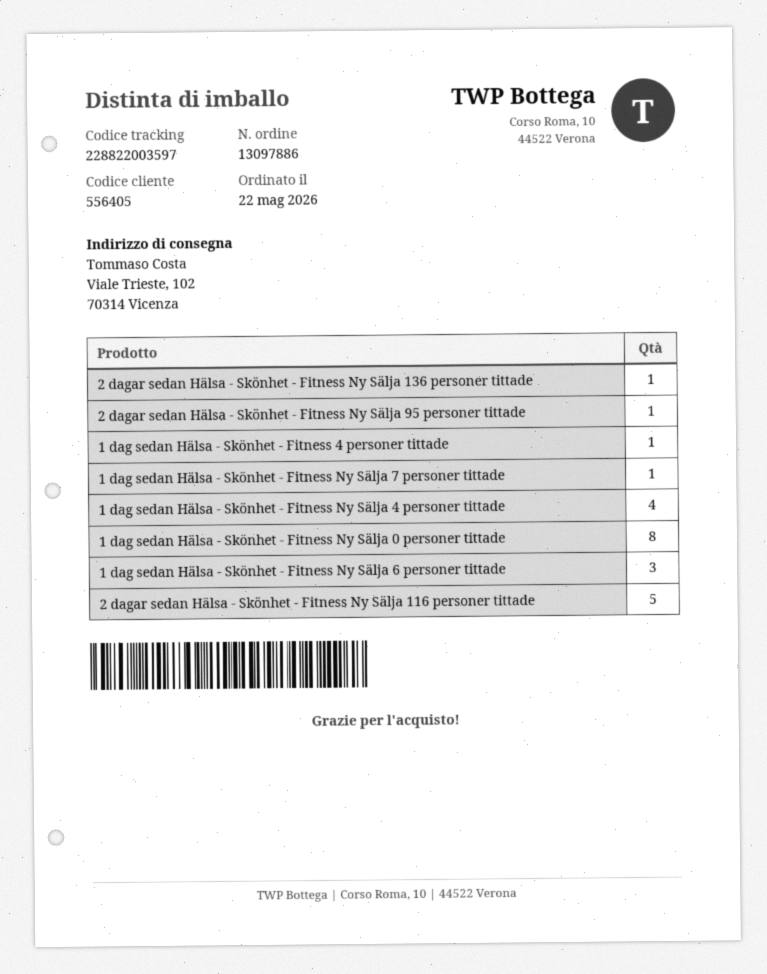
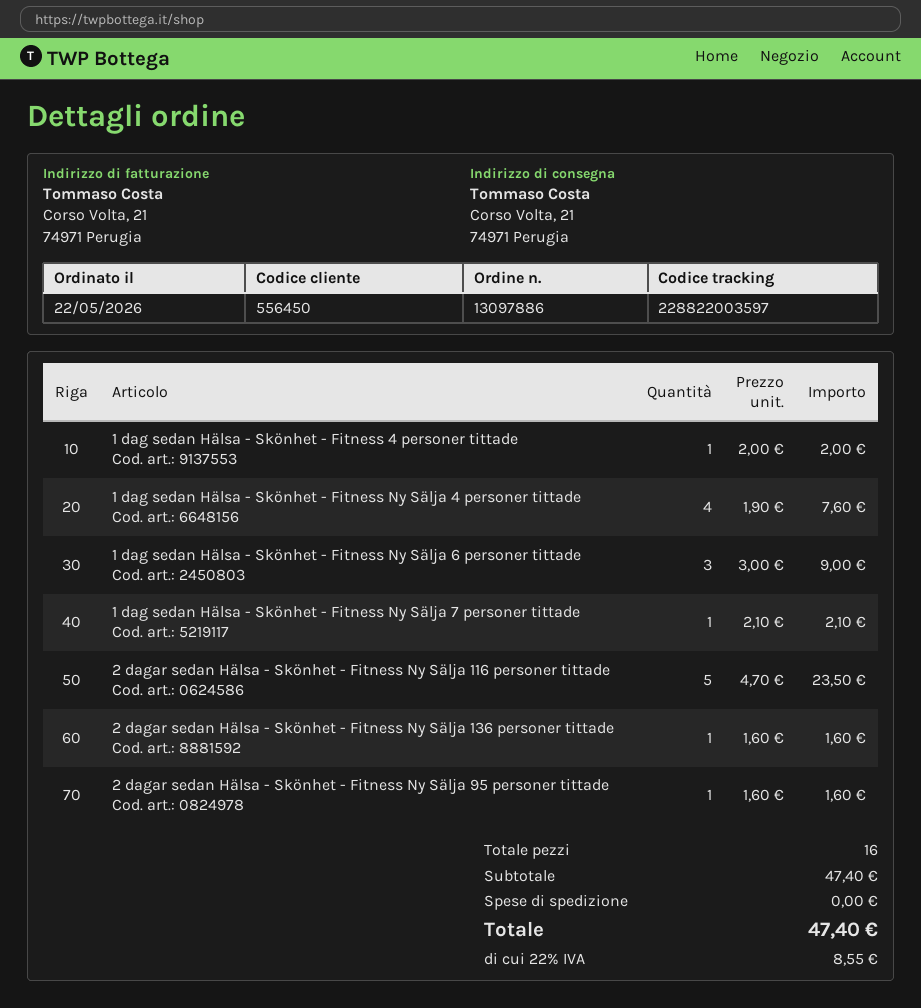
customer number: 556405 -> 556450
ship to: Viale Trieste, 102, 70314 Vicenza -> Corso Volta, 21, 74971 Perugia
1 dag sedan Hälsa - Skönhet - Fitness Ny Sälja 0 personer tittade: 8 -> none

